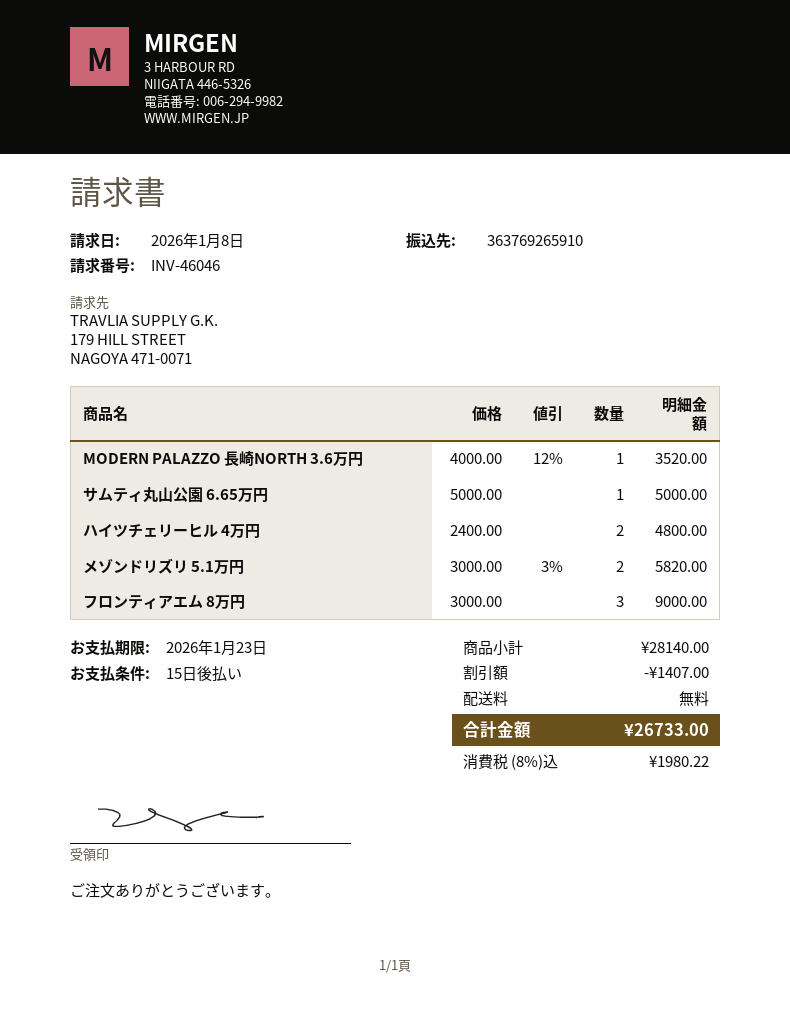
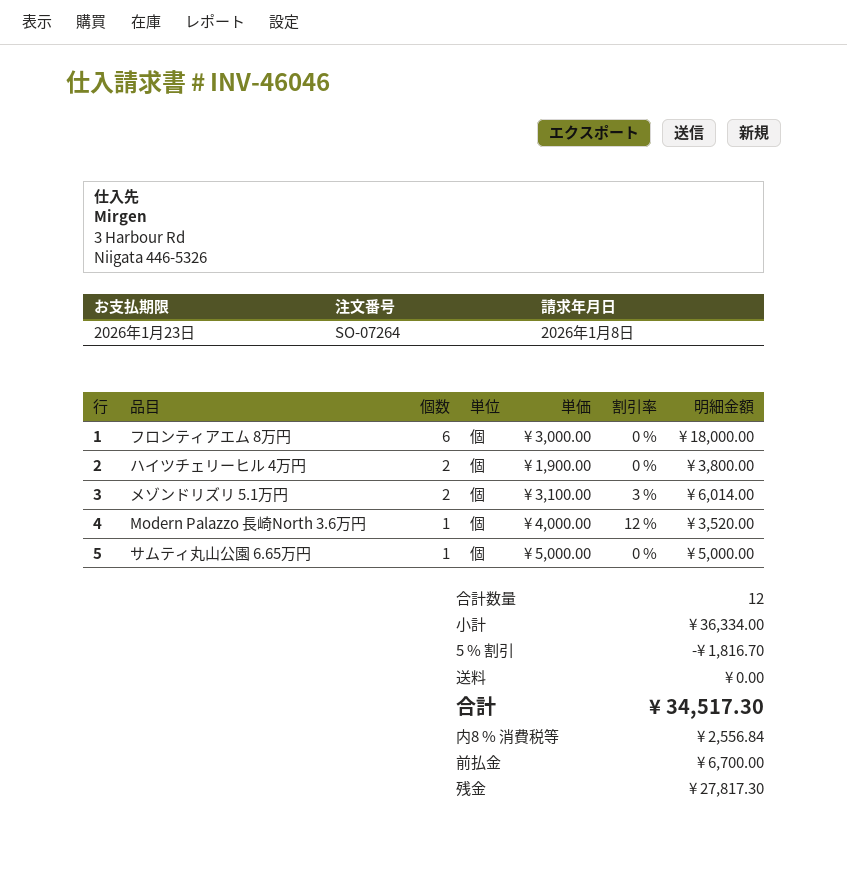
ハイツチェリーヒル 4万円: 2 x 2400.00 = 4800.00 -> 2 x 1900.00 = 3800.00
メゾンドリズリ 5.1万円: 2 x 3000.00 - 3% = 5820.00 -> 2 x 3100.00 - 3% = 6014.00
フロンティアエム 8万円: 3 x 3000.00 = 9000.00 -> 6 x 3000.00 = 18000.00
subtotal: 28140.00 -> 36334.00
discount: 1407.00 -> 1816.70
tax: 8% = 1980.22 -> 8% = 2556.84
total: 26733.00 -> 34517.30

